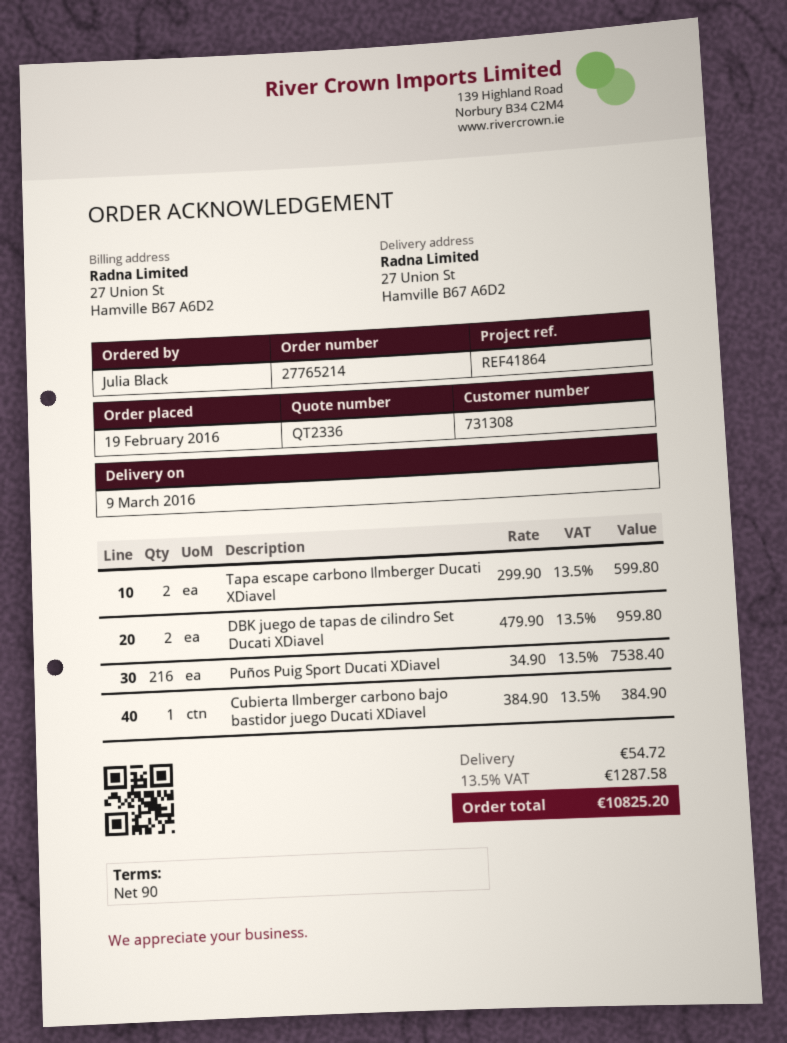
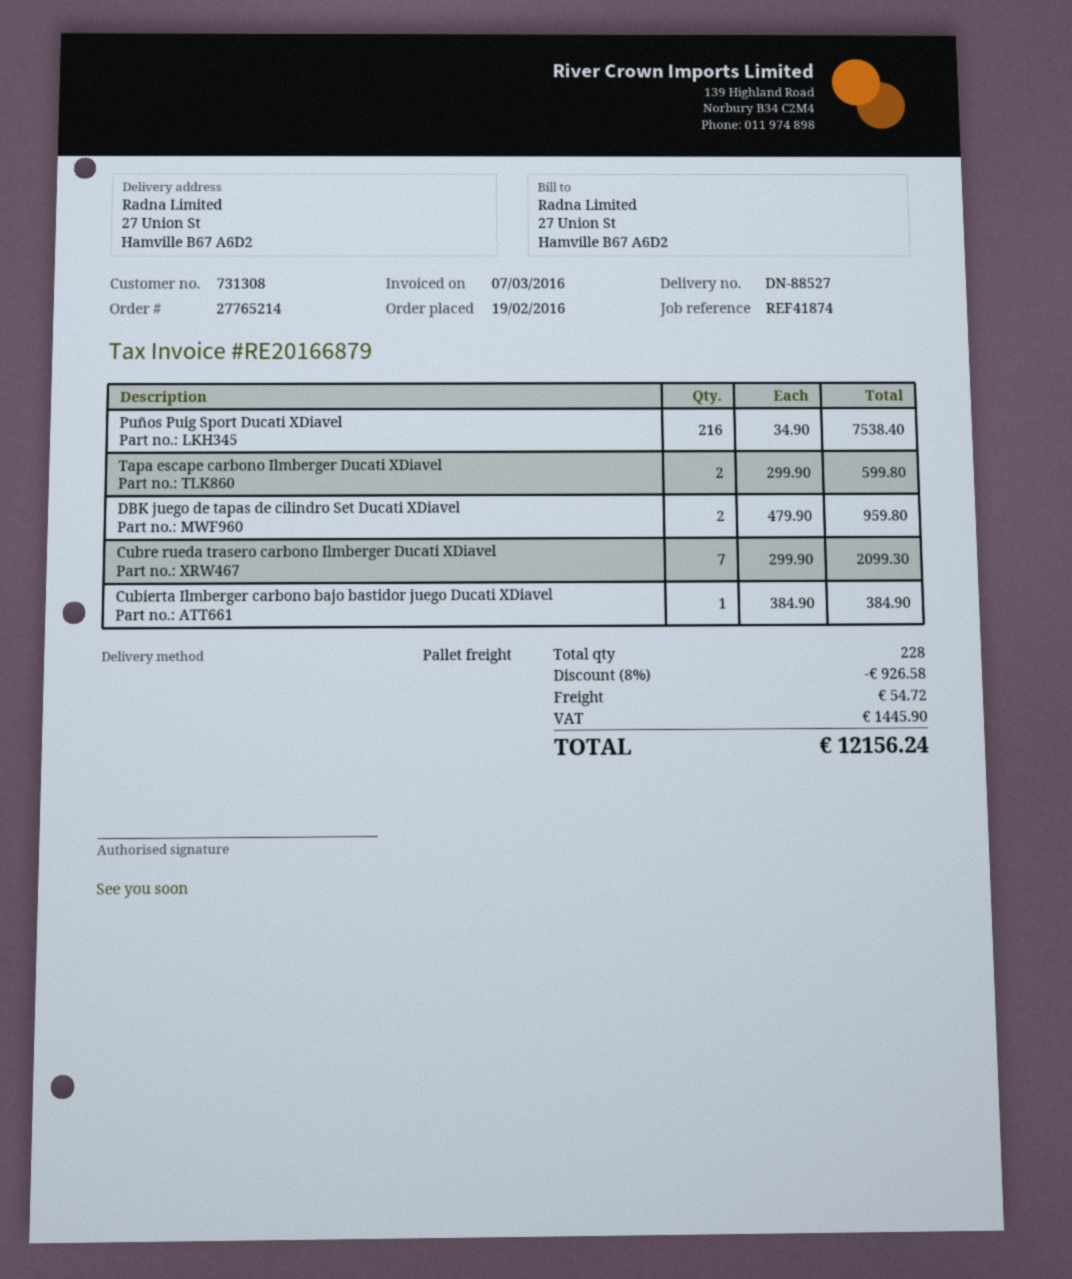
reference: REF41864 -> REF41874
Cubre rueda trasero carbono Ilmberger Ducati XDiavel: none -> 7 x 299.90 = 2099.30
discount: none -> 8% = 926.58
tax: 1287.58 -> 1445.90
total: 10825.20 -> 12156.24

